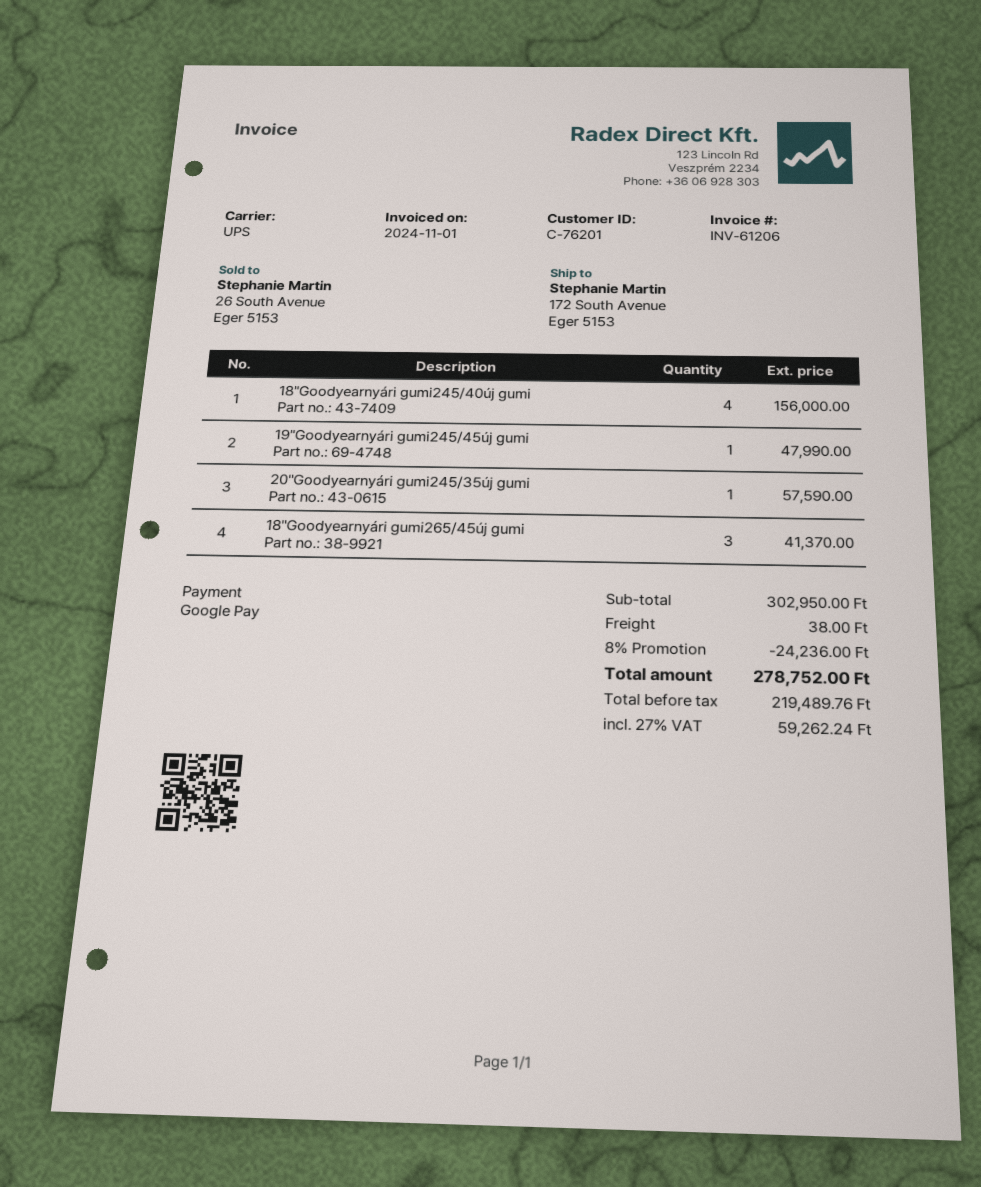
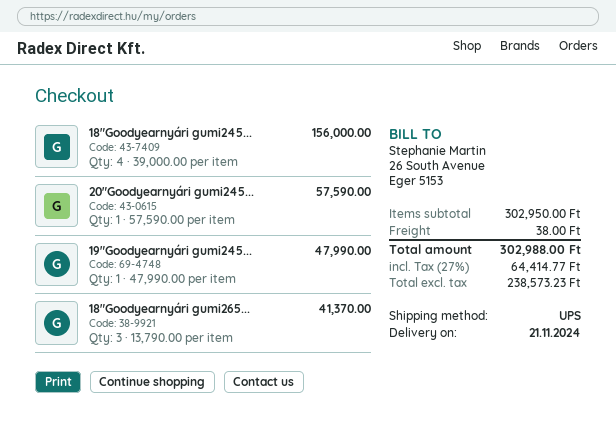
discount: 8% = 24236.00 -> none
net: 219489.76 -> 238573.23
tax: 27% = 59262.24 -> 27% = 64414.77
total: 278752.00 -> 302988.00

